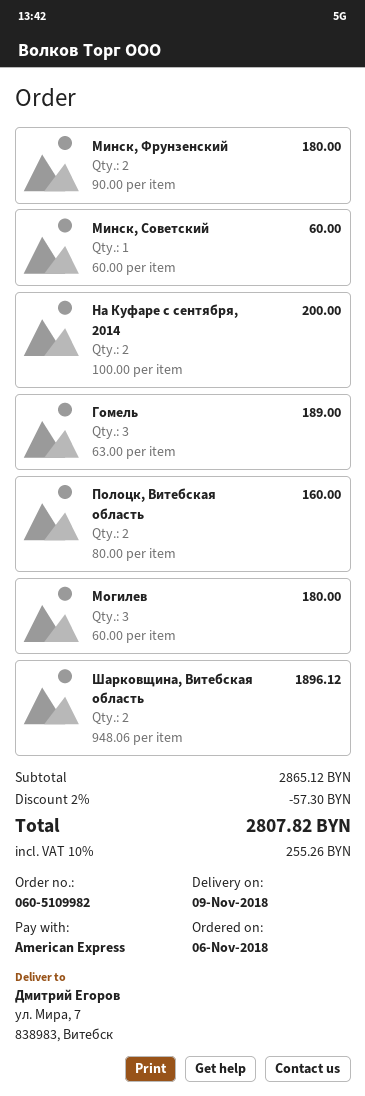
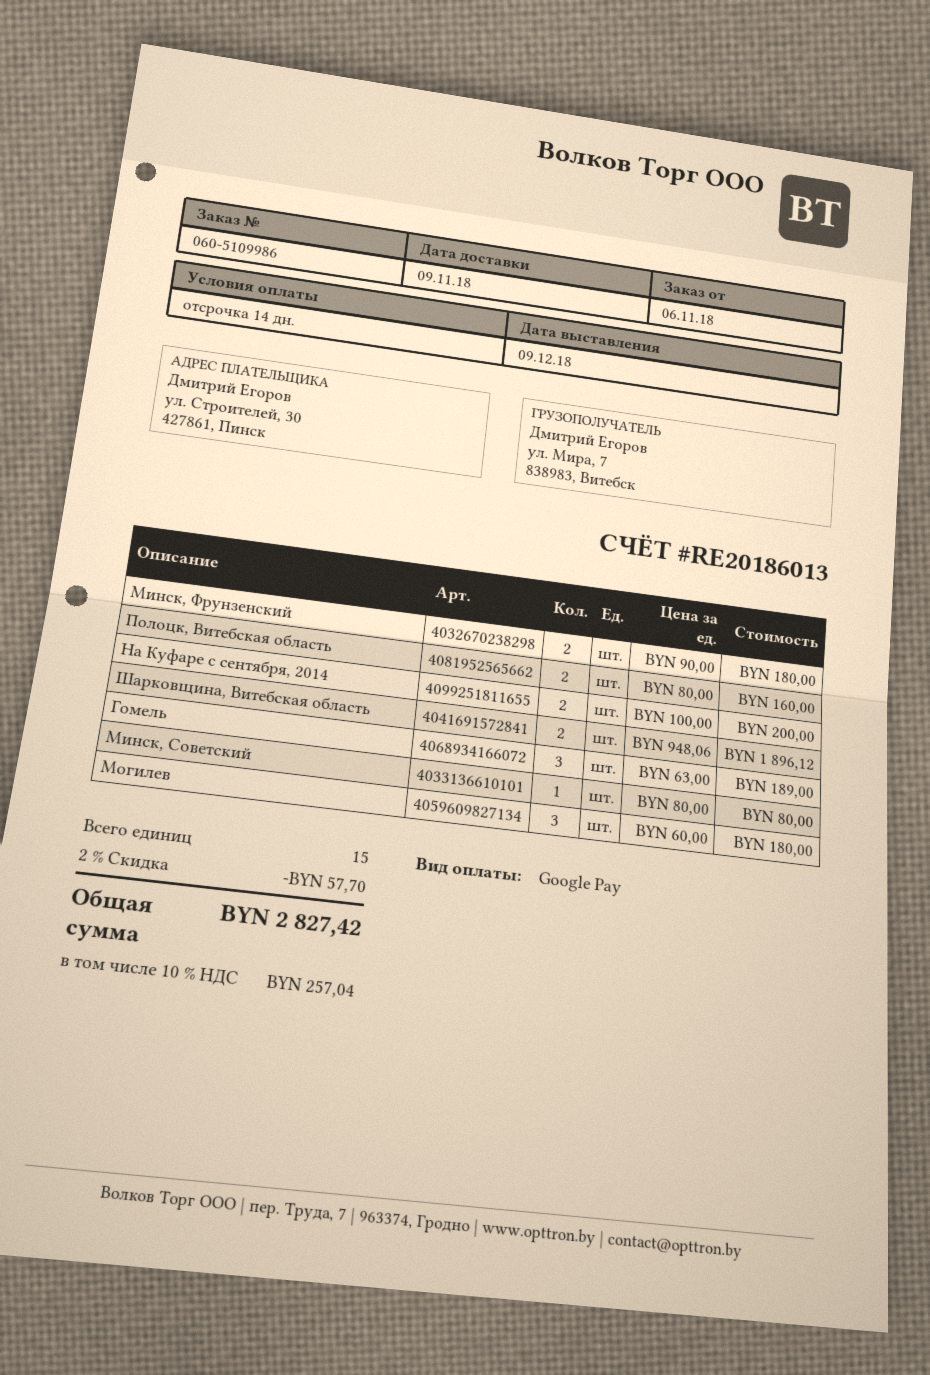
order number: 060-5109982 -> 060-5109986
payment method: American Express -> Google Pay
Минск, Советский: 1 x 60.00 = 60.00 -> 1 x 80.00 = 80.00
discount: 2% = 57.30 -> 2% = 57.70
tax: 10% = 255.26 -> 10% = 257.04
total: 2807.82 -> 2827.42

